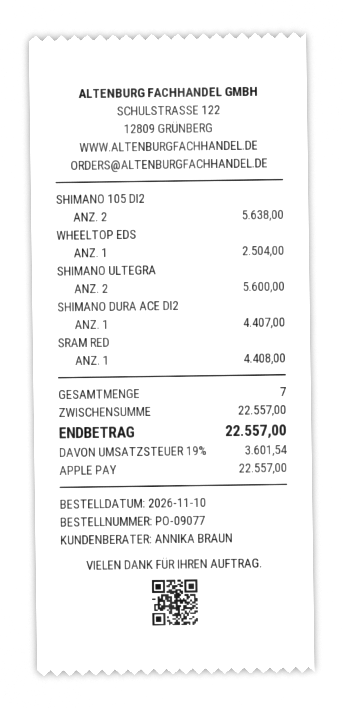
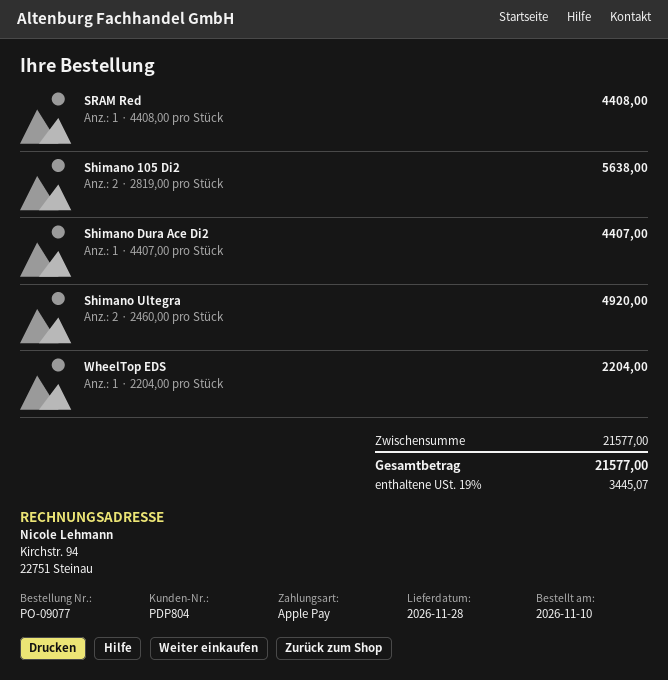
WHEELTOP EDS: 1 for 2504.00 -> 1 for 2204.00
SHIMANO ULTEGRA: 2 for 5600.00 -> 2 for 4920.00
subtotal: 22557.00 -> 21577.00
tax: 19% = 3601.54 -> 19% = 3445.07
total: 22557.00 -> 21577.00

